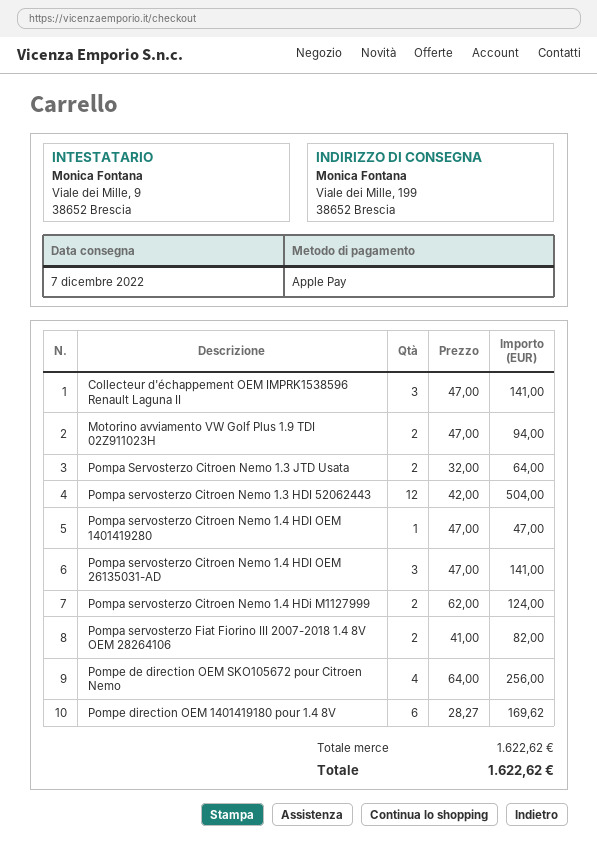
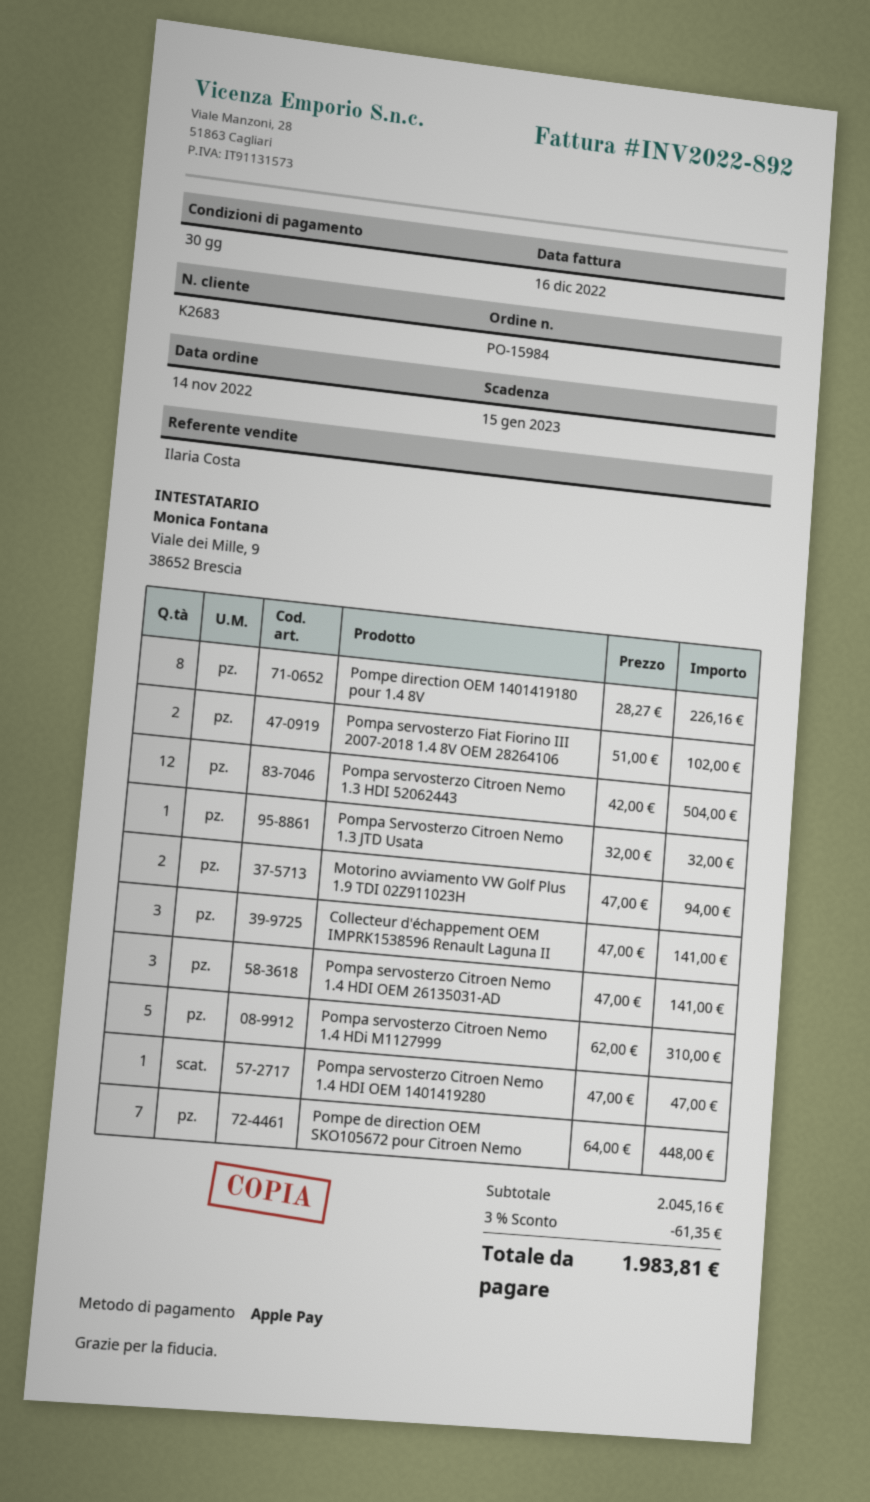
Pompa Servosterzo Citroen Nemo 1.3 JTD Usata: 2 x 32.00 = 64.00 -> 1 x 32.00 = 32.00
Pompa servosterzo Citroen Nemo 1.4 HDi M1127999: 2 x 62.00 = 124.00 -> 5 x 62.00 = 310.00
Pompa servosterzo Fiat Fiorino III 2007-2018 1.4 8V OEM 28264106: 2 x 41.00 = 82.00 -> 2 x 51.00 = 102.00
Pompe de direction OEM SKO105672 pour Citroen Nemo: 4 x 64.00 = 256.00 -> 7 x 64.00 = 448.00
Pompe direction OEM 1401419180 pour 1.4 8V: 6 x 28.27 = 169.62 -> 8 x 28.27 = 226.16
subtotal: 1622.62 -> 2045.16
discount: none -> 3% = 61.35
total: 1622.62 -> 1983.81

